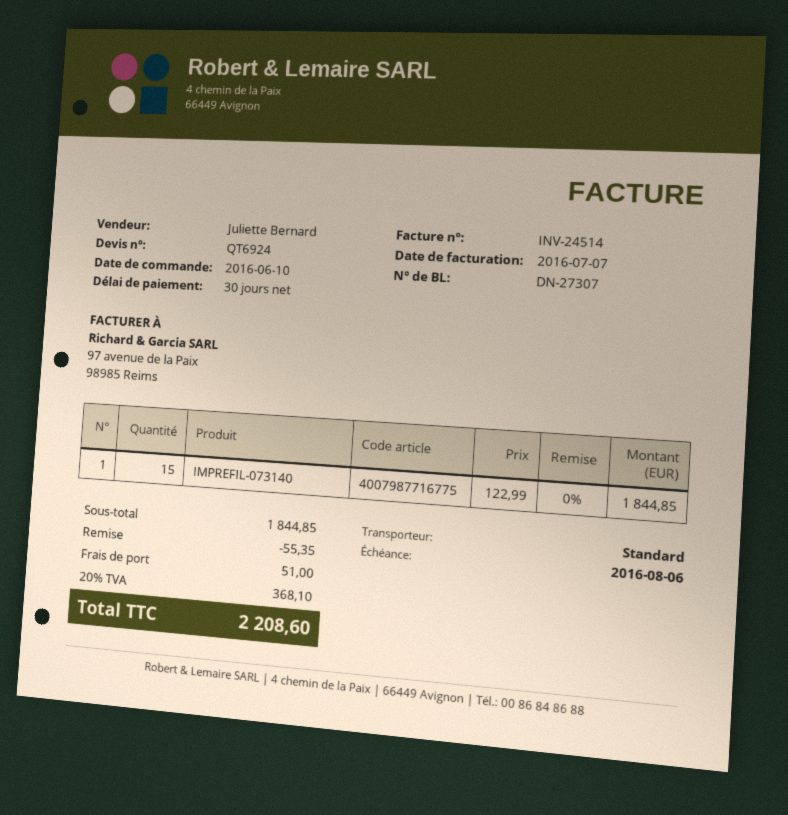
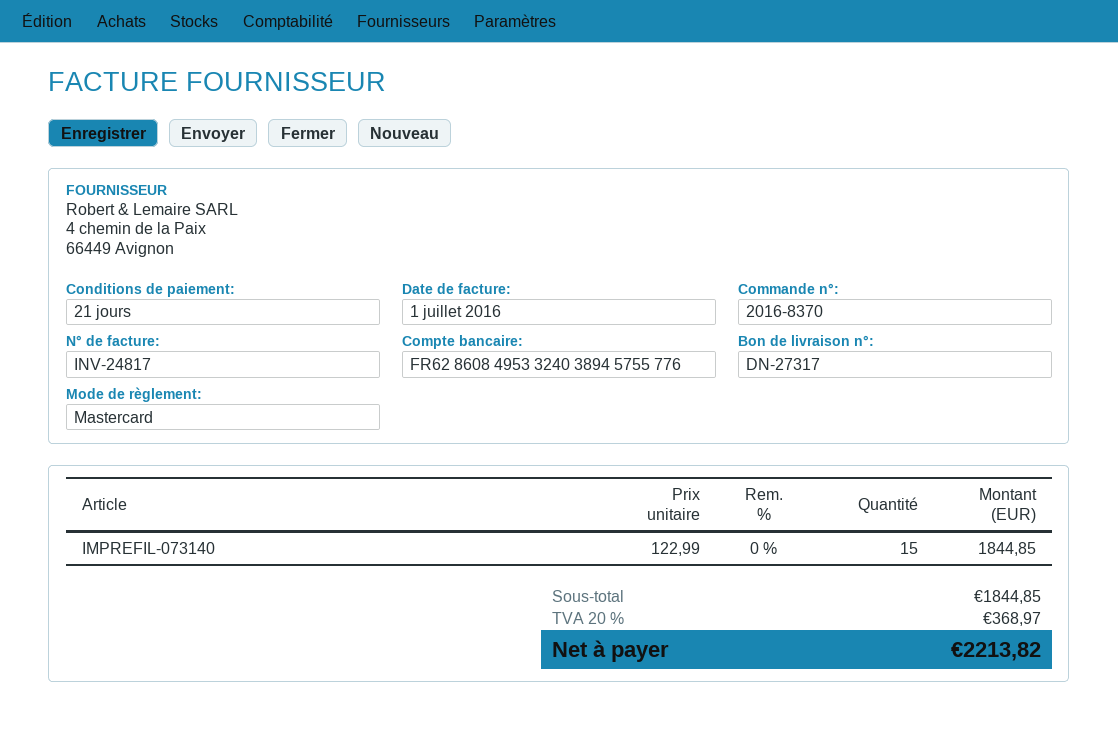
delivery note number: DN-27307 -> DN-27317
invoice number: INV-24514 -> INV-24817
invoice date: 2016-07-07 -> 2016-07-01
payment terms: 30 days -> 21 days
discount: 55.35 -> none
shipping: 51.00 -> none
tax: 20% = 368.10 -> 20% = 368.97
total: 2208.60 -> 2213.82

